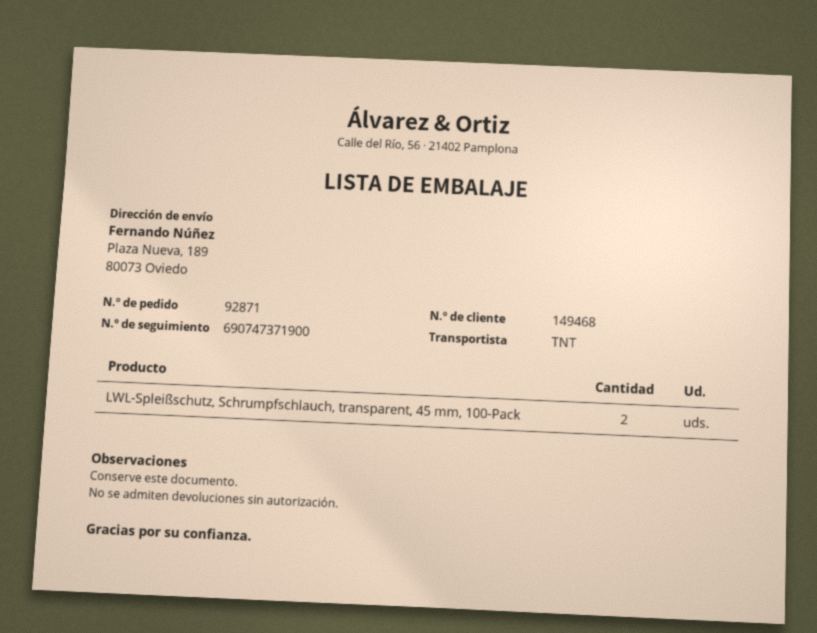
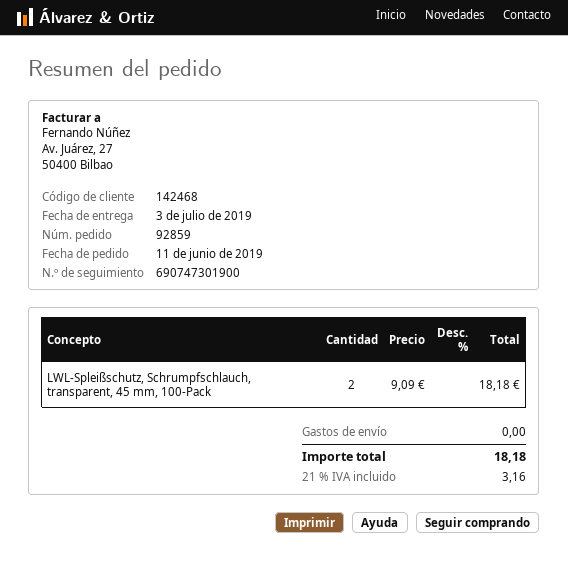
order number: 92871 -> 92859
customer number: 149468 -> 142468
tracking number: 690747371900 -> 690747301900

